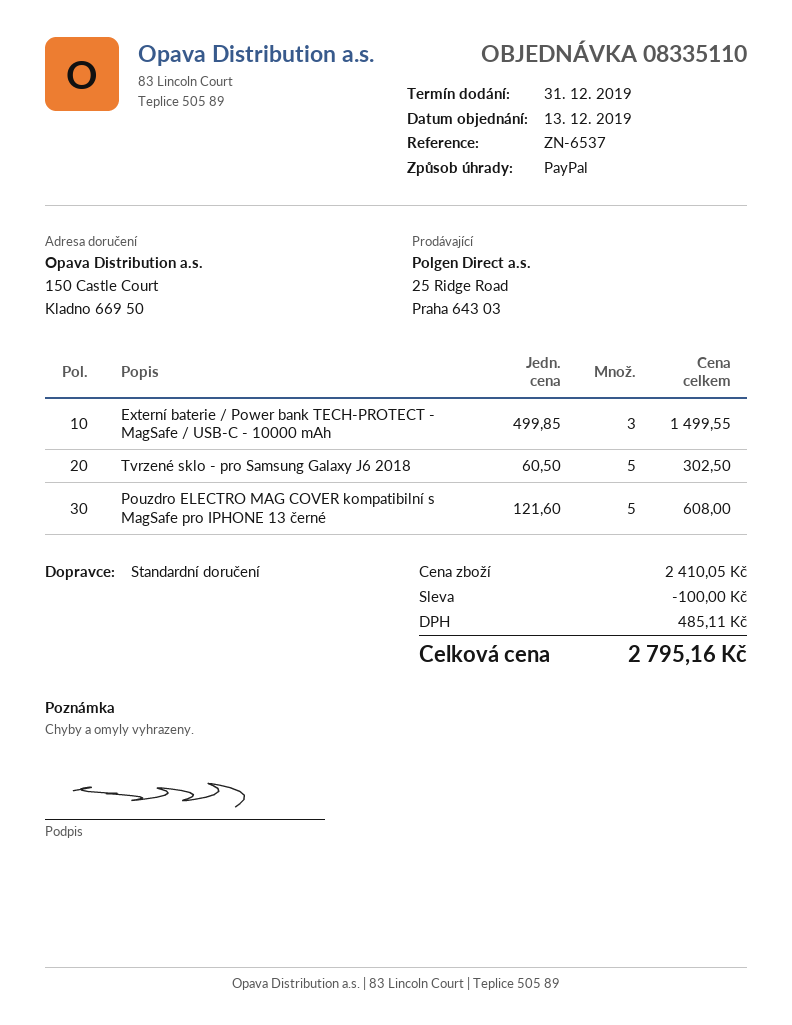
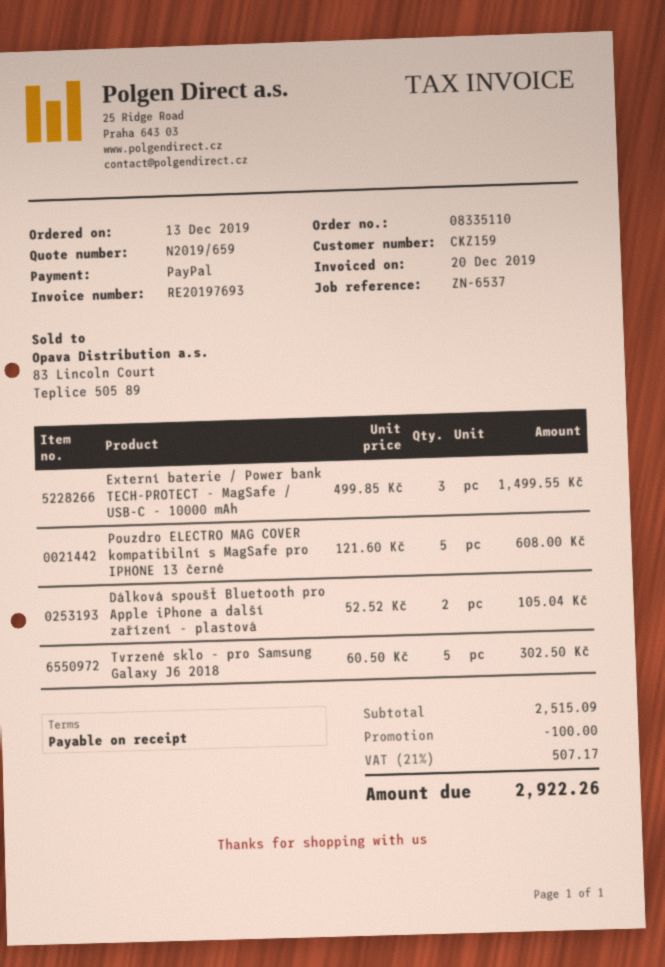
Dálková spoušť Bluetooth pro Apple iPhone a další zařízení - plastová: none -> 2 x 52.52 = 105.04
subtotal: 2410.05 -> 2515.09
tax: 485.11 -> 507.17
total: 2795.16 -> 2922.26

